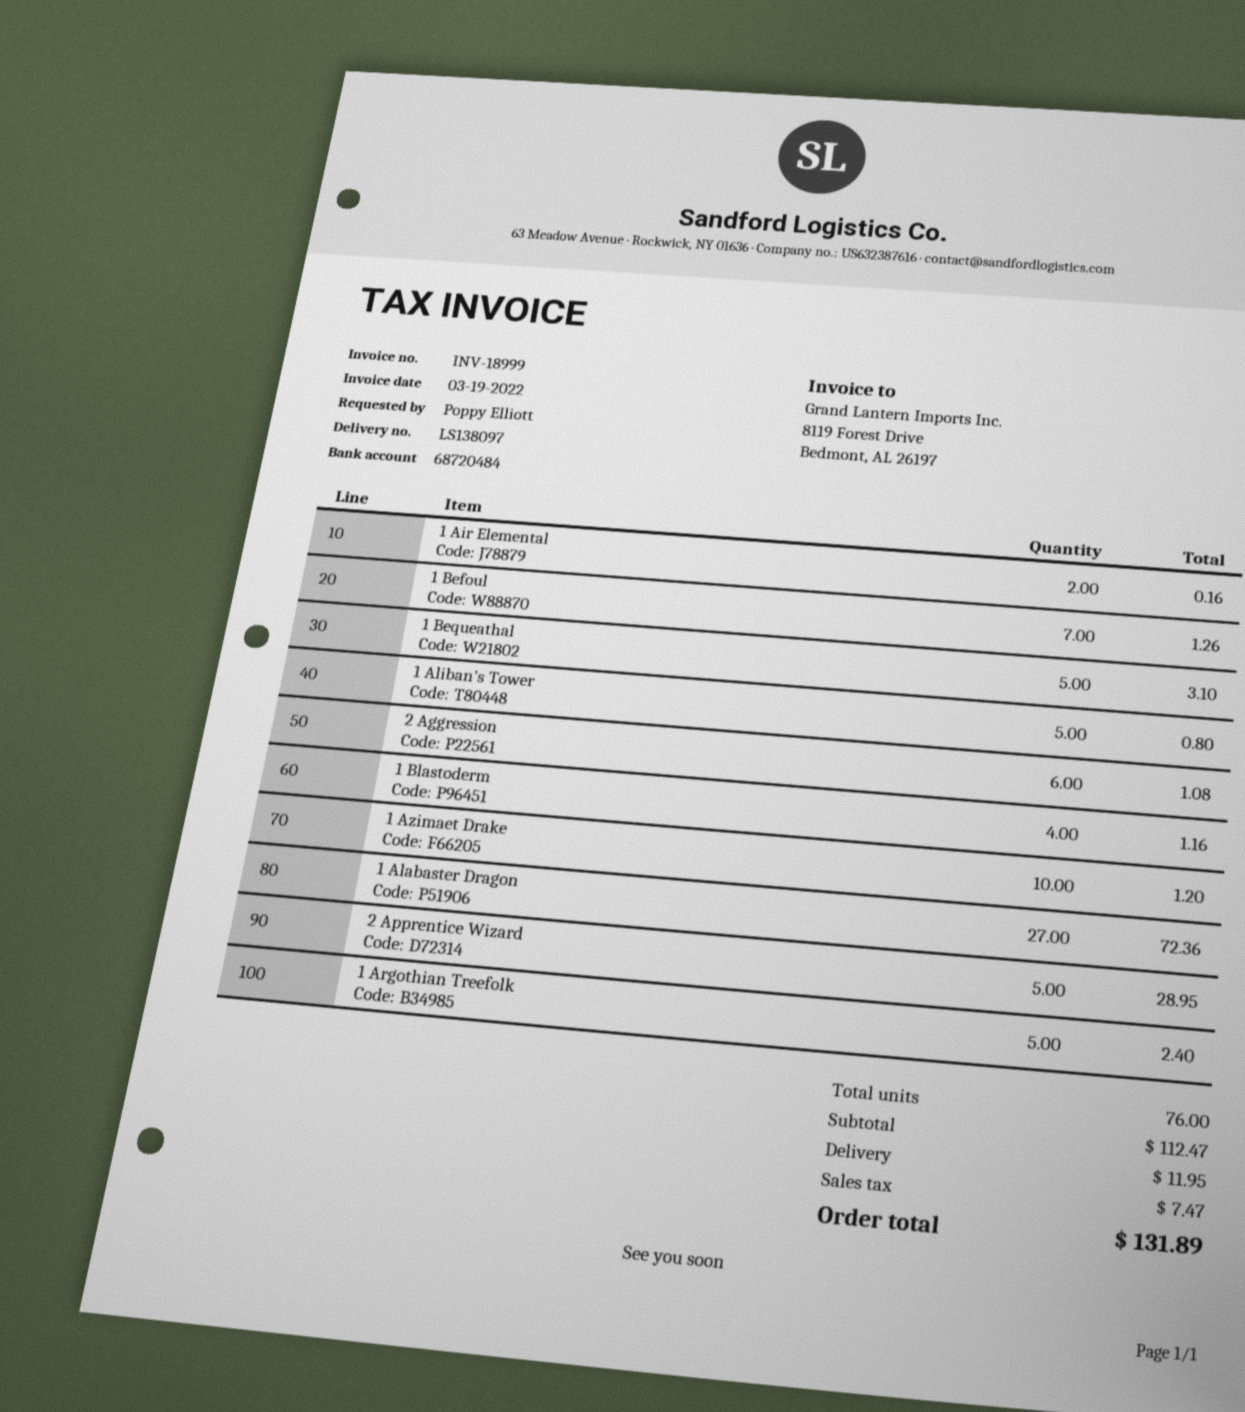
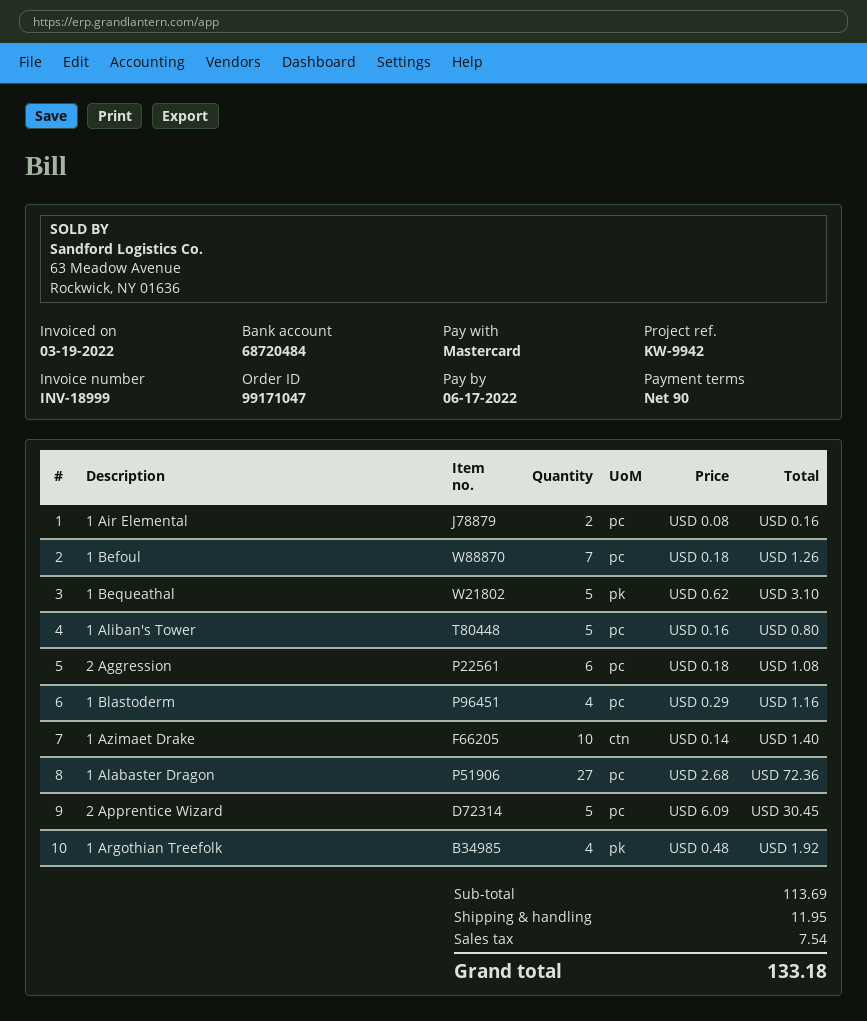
1 Azimaet Drake: 10 for 1.20 -> 10 for 1.40
2 Apprentice Wizard: 5 for 28.95 -> 5 for 30.45
1 Argothian Treefolk: 5 for 2.40 -> 4 for 1.92
subtotal: 112.47 -> 113.69
tax: 7.47 -> 7.54
total: 131.89 -> 133.18

